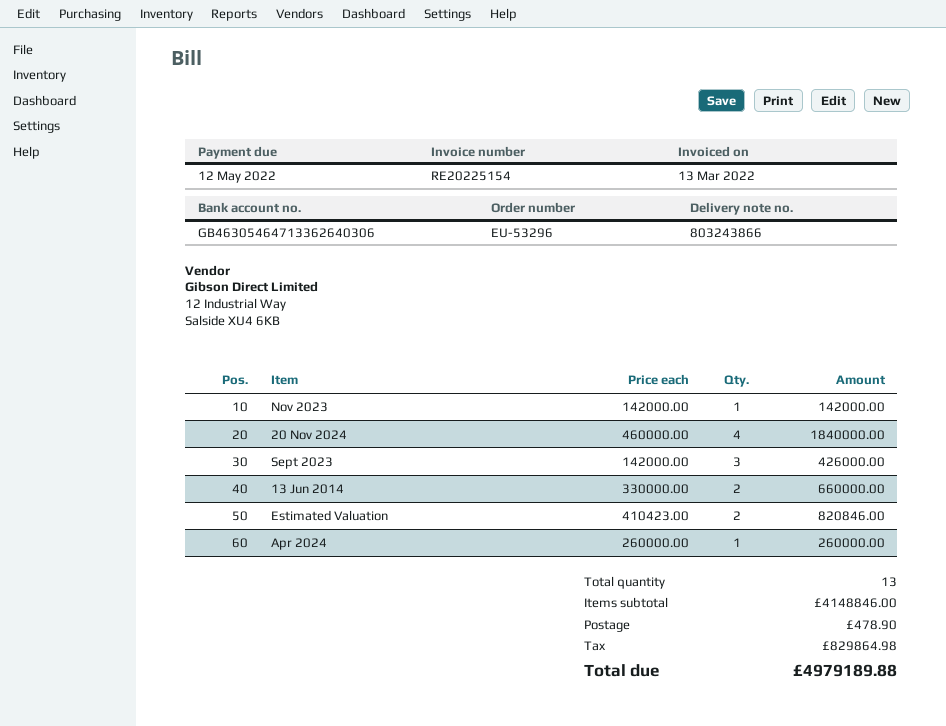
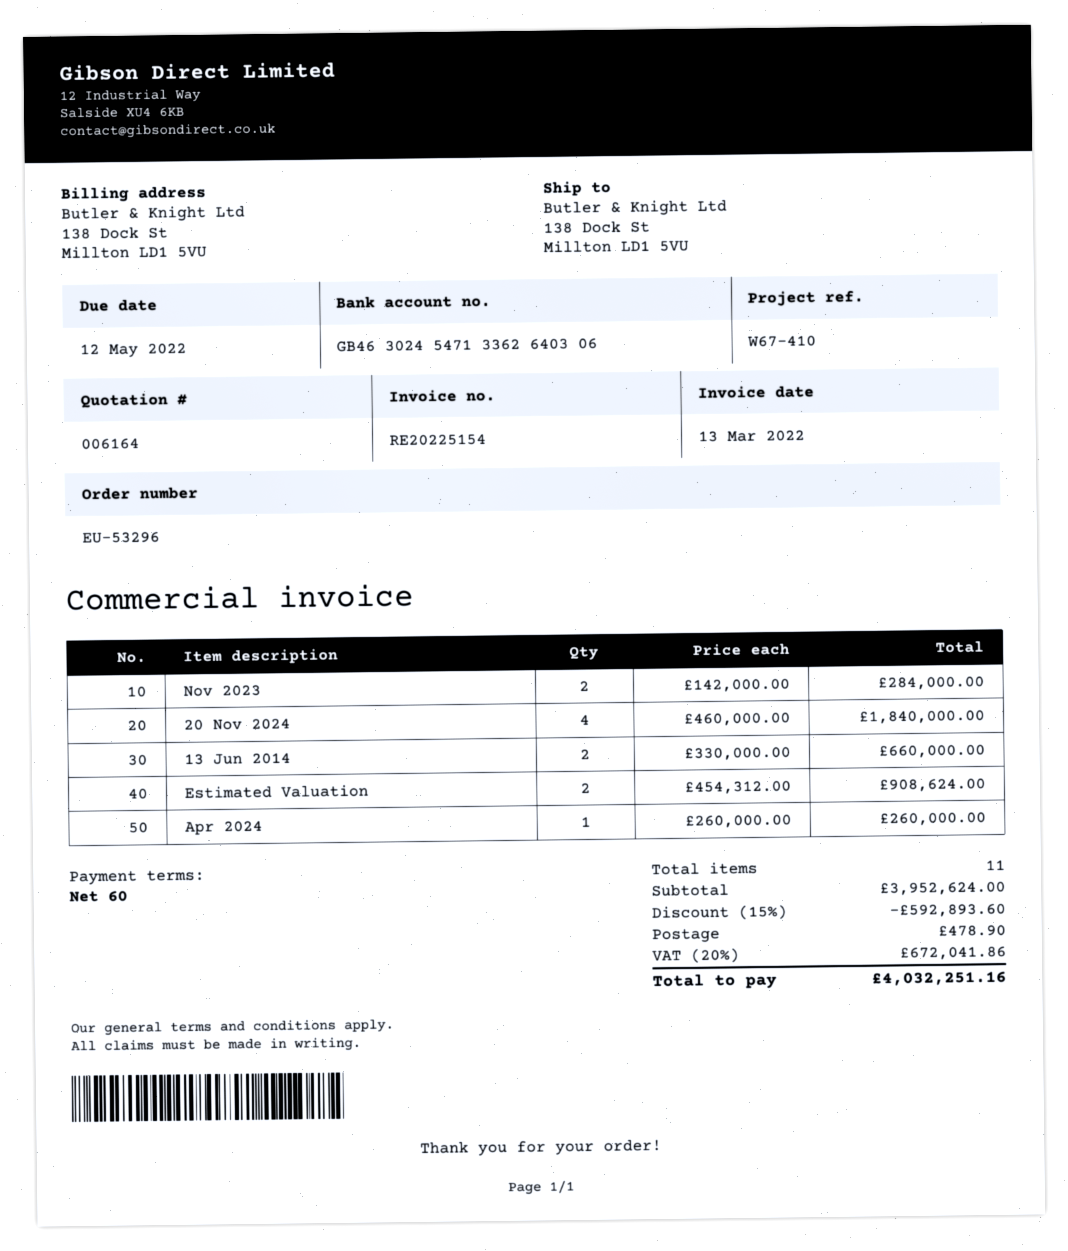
bank account: GB46305464713362640306 -> GB46302454713362640306
Nov 2023: 1 x 142000.00 = 142000.00 -> 2 x 142000.00 = 284000.00
Sept 2023: 3 x 142000.00 = 426000.00 -> none
Estimated Valuation: 2 x 410423.00 = 820846.00 -> 2 x 454312.00 = 908624.00
total quantity: 13 -> 11
subtotal: 4148846.00 -> 3952624.00
discount: none -> 15% = 592893.60
tax: 829864.98 -> 672041.86
total: 4979189.88 -> 4032251.16

